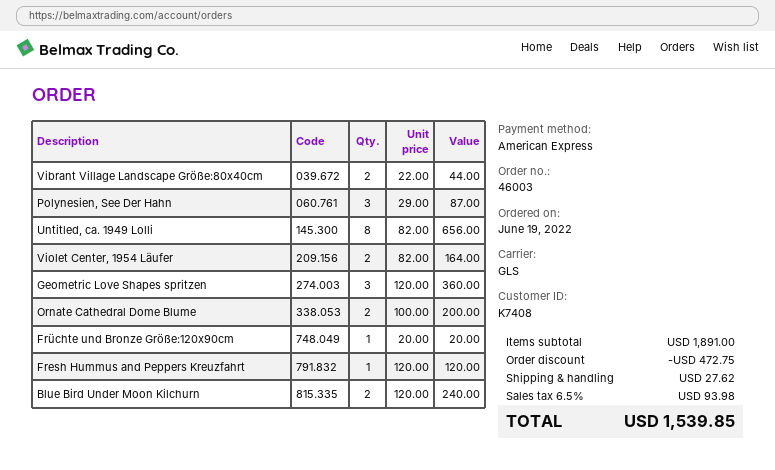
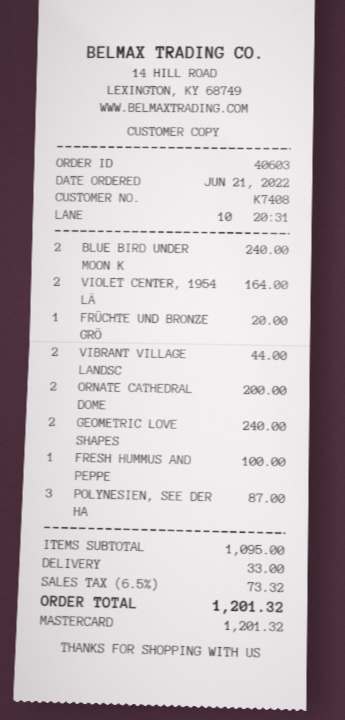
order number: 46003 -> 40603
order date: 2022-06-19 -> 2022-06-21
payment method: American Express -> Mastercard
Untitled, ca. 1949 Lolli: 8 for 656.00 -> none
Geometric Love Shapes spritzen: 3 for 360.00 -> 2 for 240.00
Fresh Hummus and Peppers Kreuzfahrt: 1 for 120.00 -> 1 for 100.00
subtotal: 1891.00 -> 1095.00
discount: 472.75 -> none
shipping: 27.62 -> 33.00
tax: 6.5% = 93.98 -> 6.5% = 73.32
total: 1539.85 -> 1201.32

